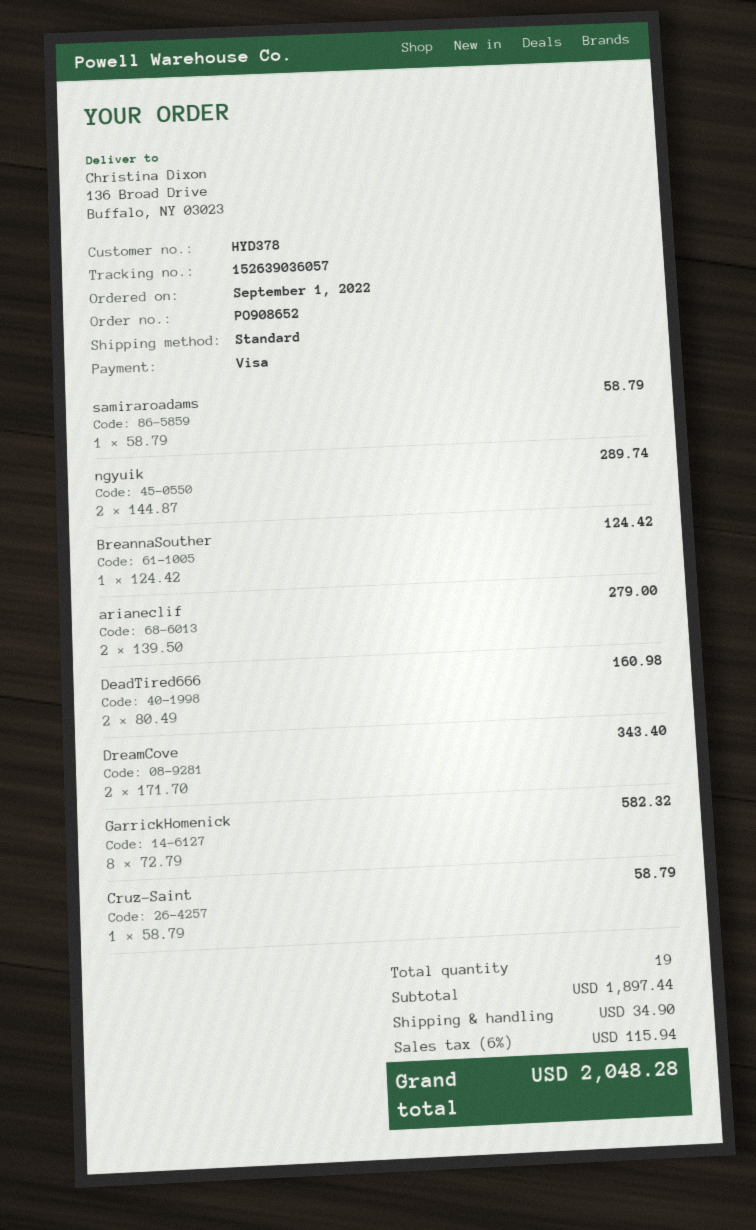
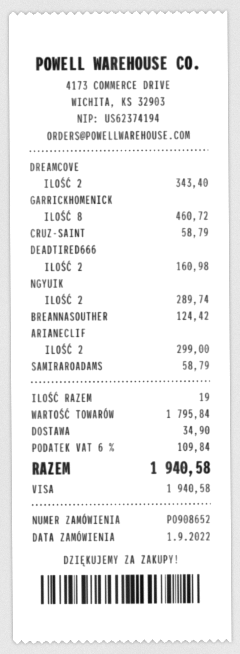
arianeclif: 2 for 279.00 -> 2 for 299.00
GarrickHomenick: 8 for 582.32 -> 8 for 460.72
subtotal: 1897.44 -> 1795.84
tax: 6% = 115.94 -> 6% = 109.84
total: 2048.28 -> 1940.58

